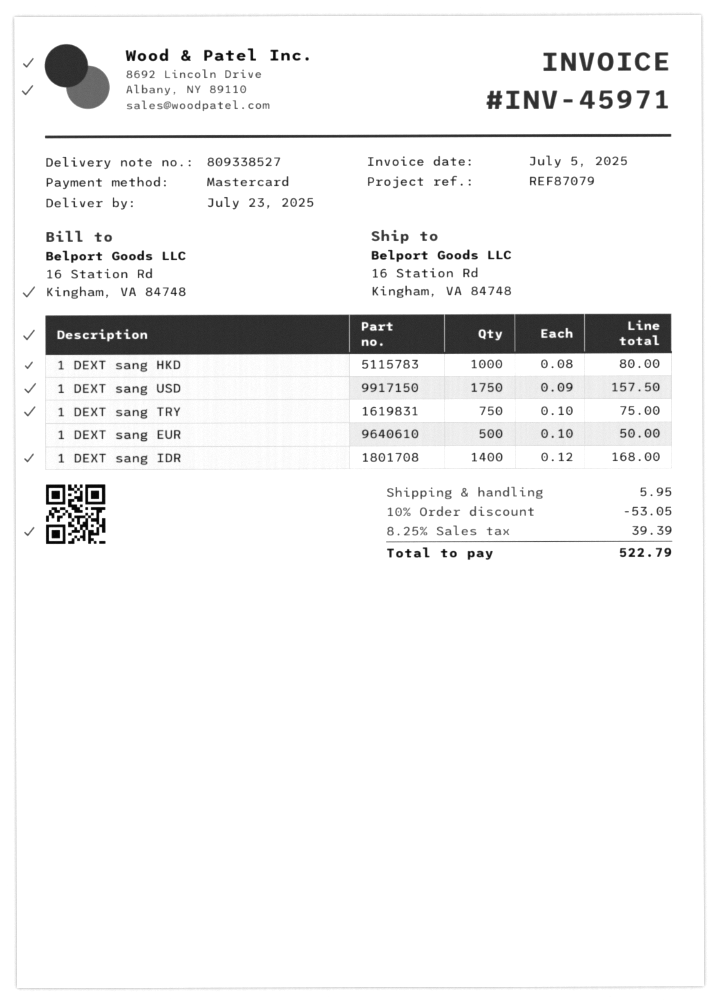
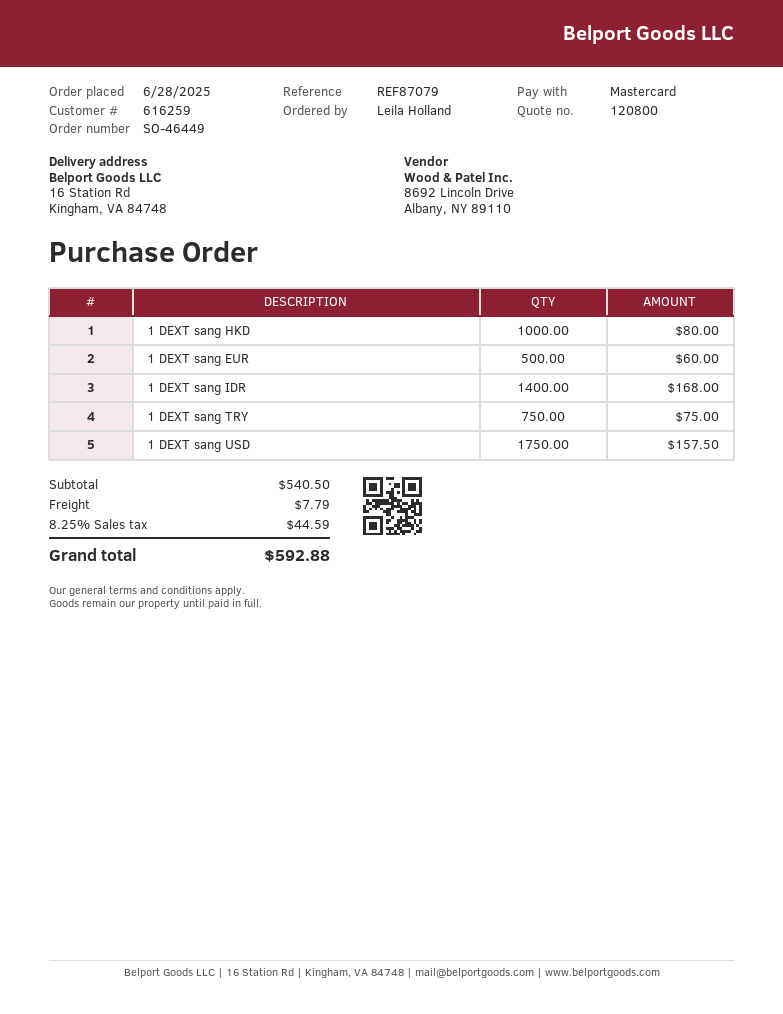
1 DEXT sang EUR: 500 for 50.00 -> 500 for 60.00
discount: 10% = 53.05 -> none
shipping: 5.95 -> 7.79
tax: 8.25% = 39.39 -> 8.25% = 44.59
total: 522.79 -> 592.88

